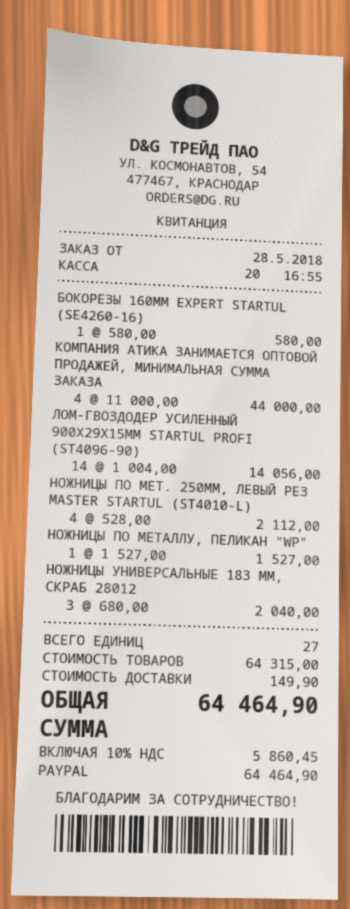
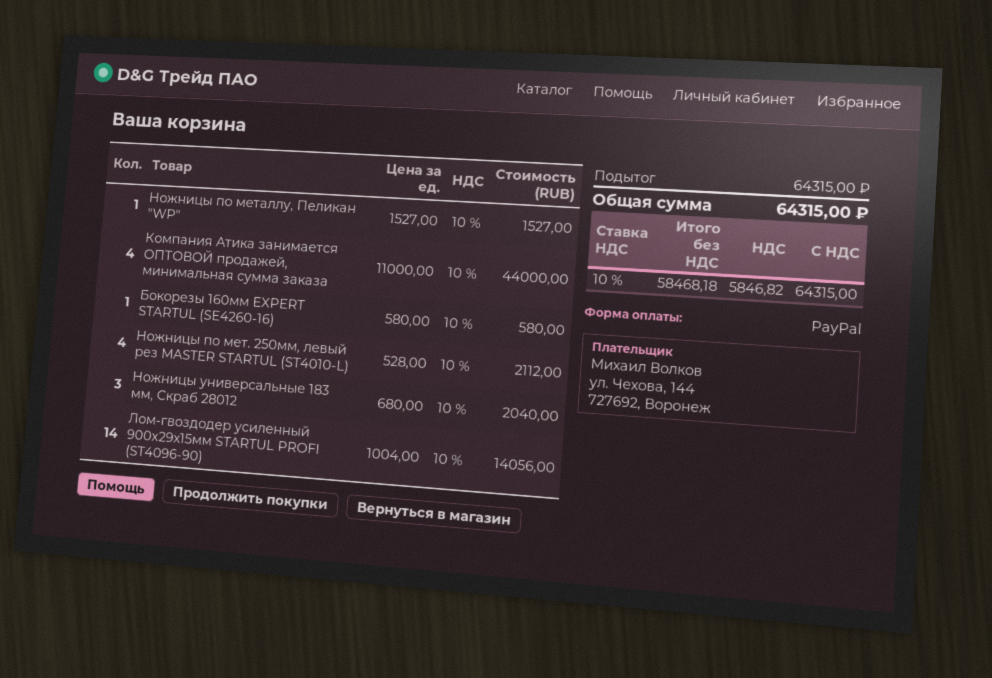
shipping: 149.90 -> none
tax: 10% = 5860.45 -> 10% = 5846.82
total: 64464.90 -> 64315.00

